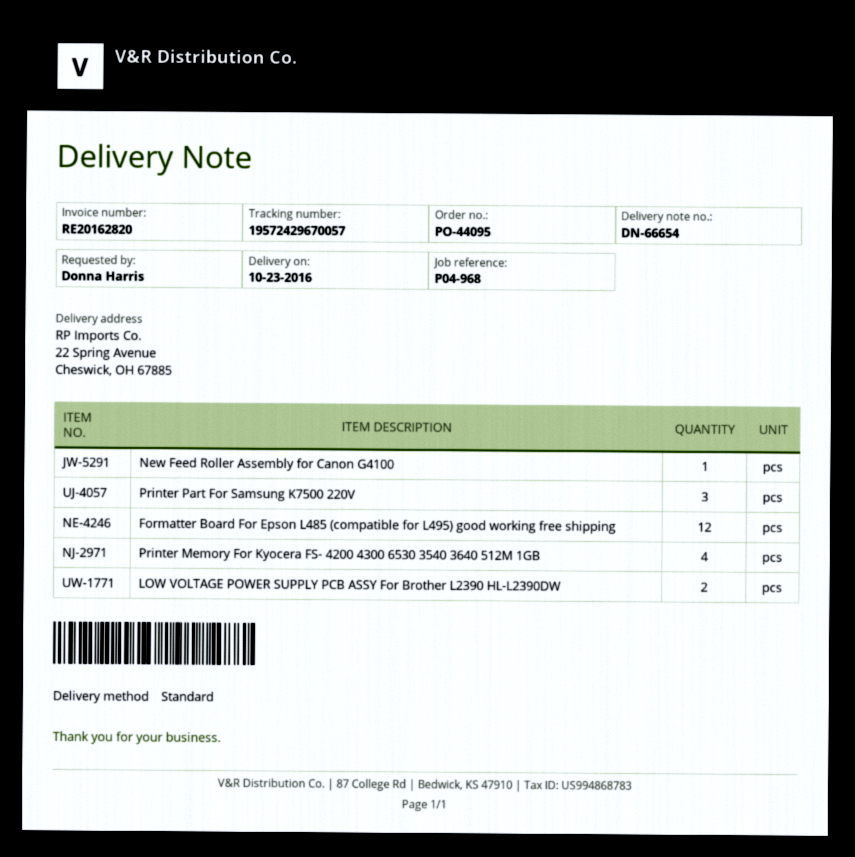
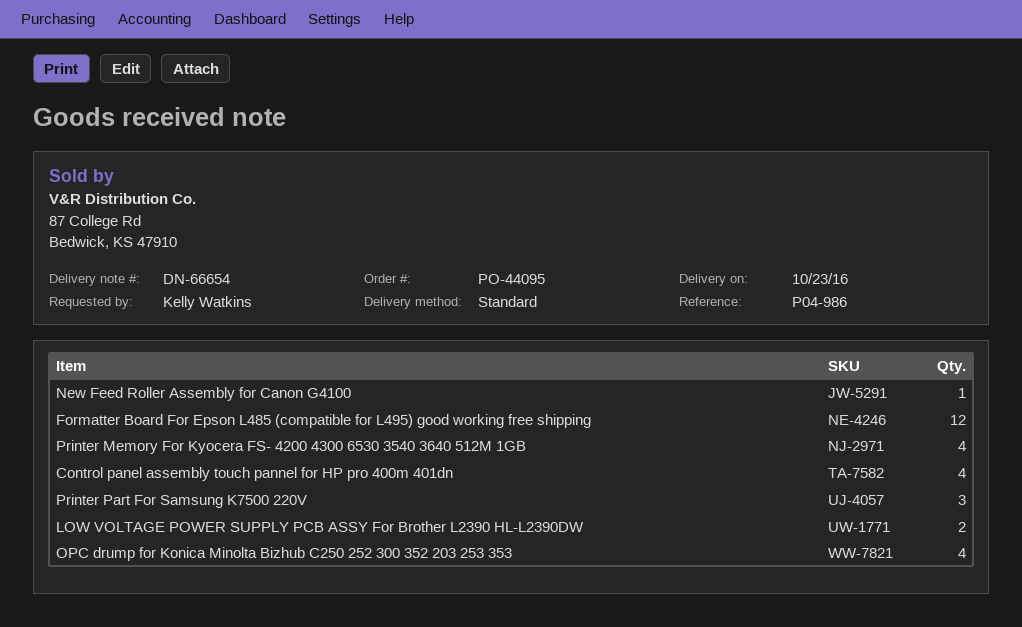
reference: P04-968 -> P04-986
ordered by: Donna Harris -> Kelly Watkins
Control panel assembly touch pannel for HP pro 400m 401dn: none -> 4
OPC drump for Konica Minolta Bizhub C250 252 300 352 203 253 353: none -> 4

